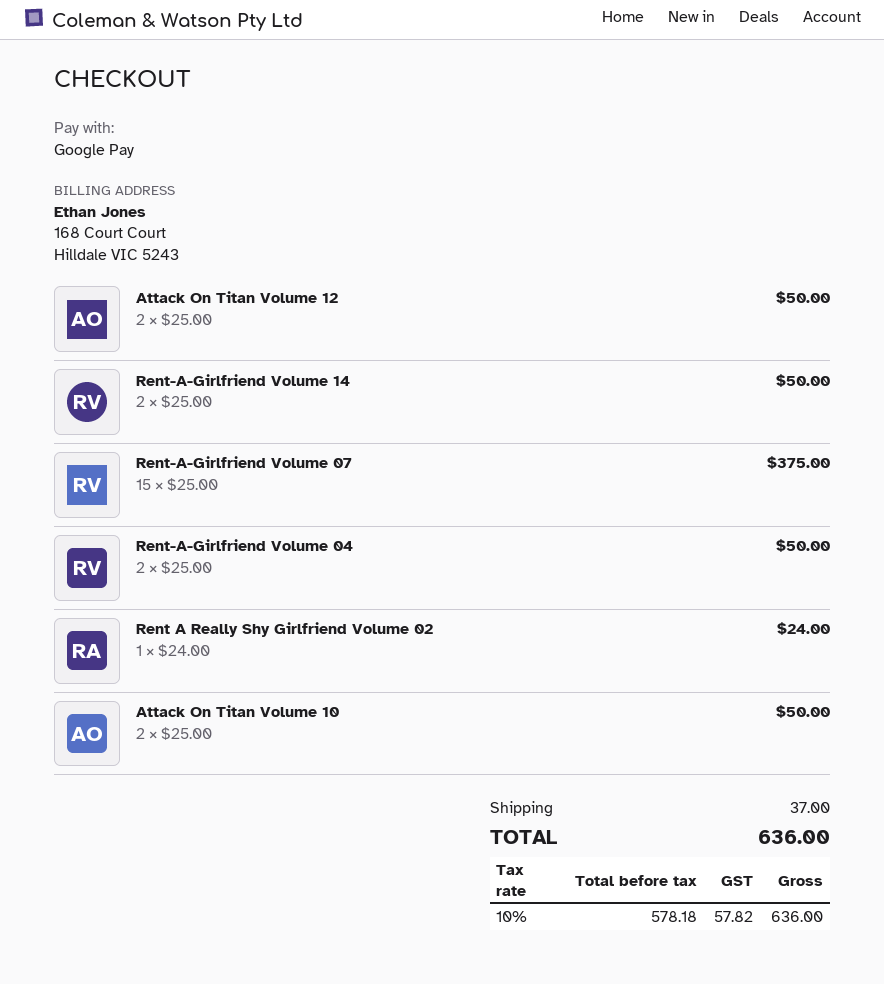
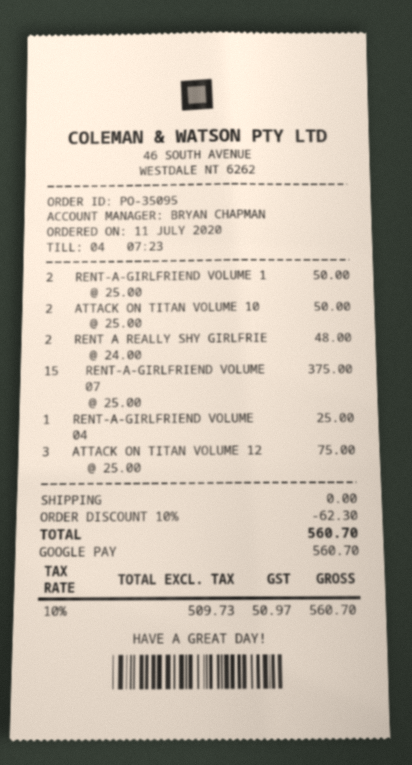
Attack On Titan Volume 12: 2 x 25.00 = 50.00 -> 3 x 25.00 = 75.00
Rent-A-Girlfriend Volume 04: 2 x 25.00 = 50.00 -> 1 x 25.00 = 25.00
Rent A Really Shy Girlfriend Volume 02: 1 x 24.00 = 24.00 -> 2 x 24.00 = 48.00
discount: none -> 10% = 62.30
shipping: 37.00 -> 0.00
net: 578.18 -> 509.73
tax: 10% = 57.82 -> 10% = 50.97
total: 636.00 -> 560.70

